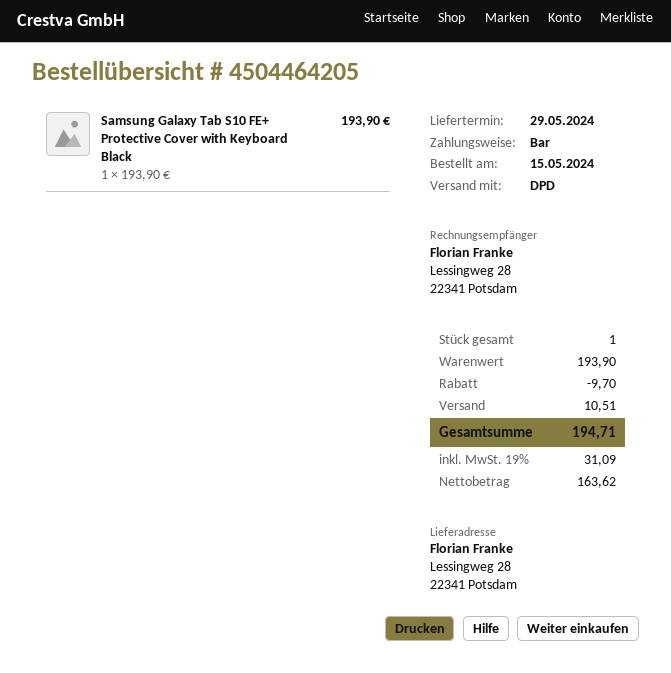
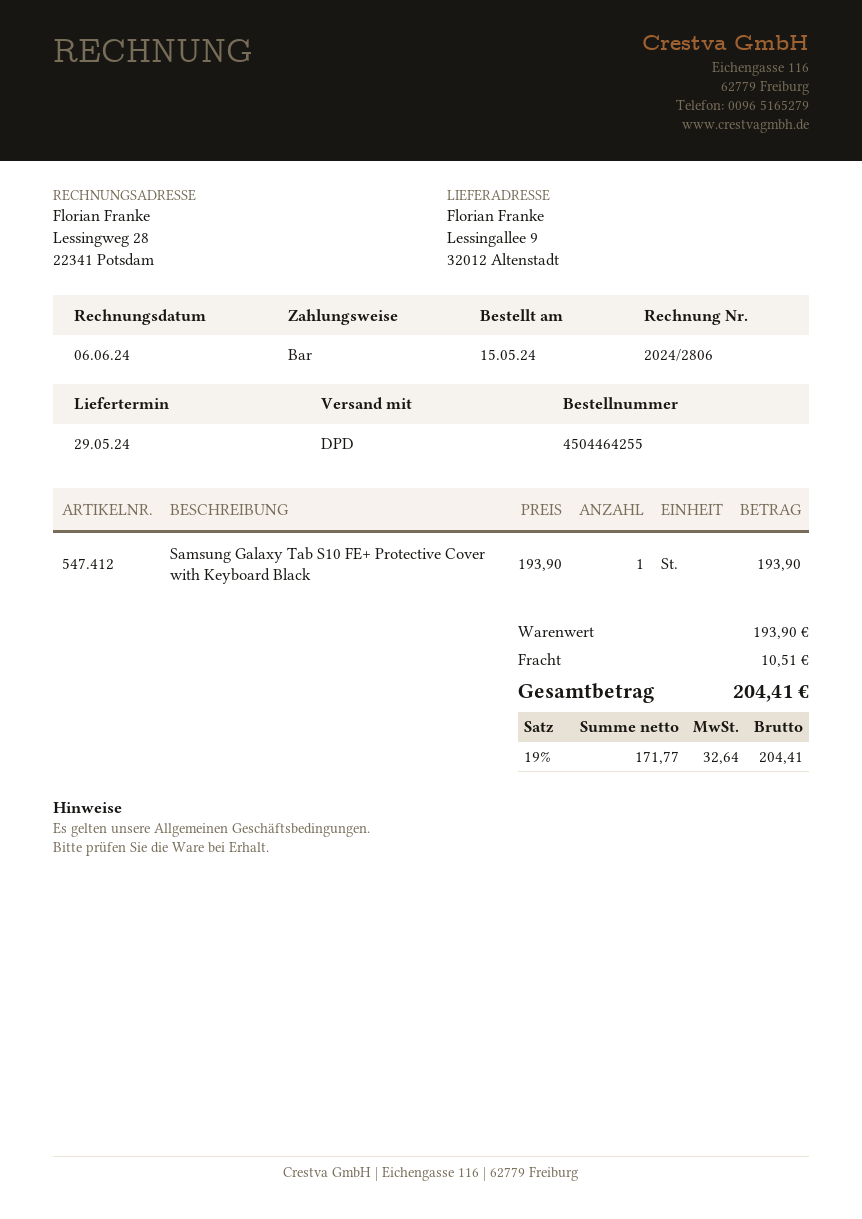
order number: 4504464205 -> 4504464255
ship to: Lessingweg 28, 22341 Potsdam -> Lessingallee 9, 32012 Altenstadt
discount: 9.70 -> none
net: 163.62 -> 171.77
tax: 19% = 31.09 -> 19% = 32.64
total: 194.71 -> 204.41

